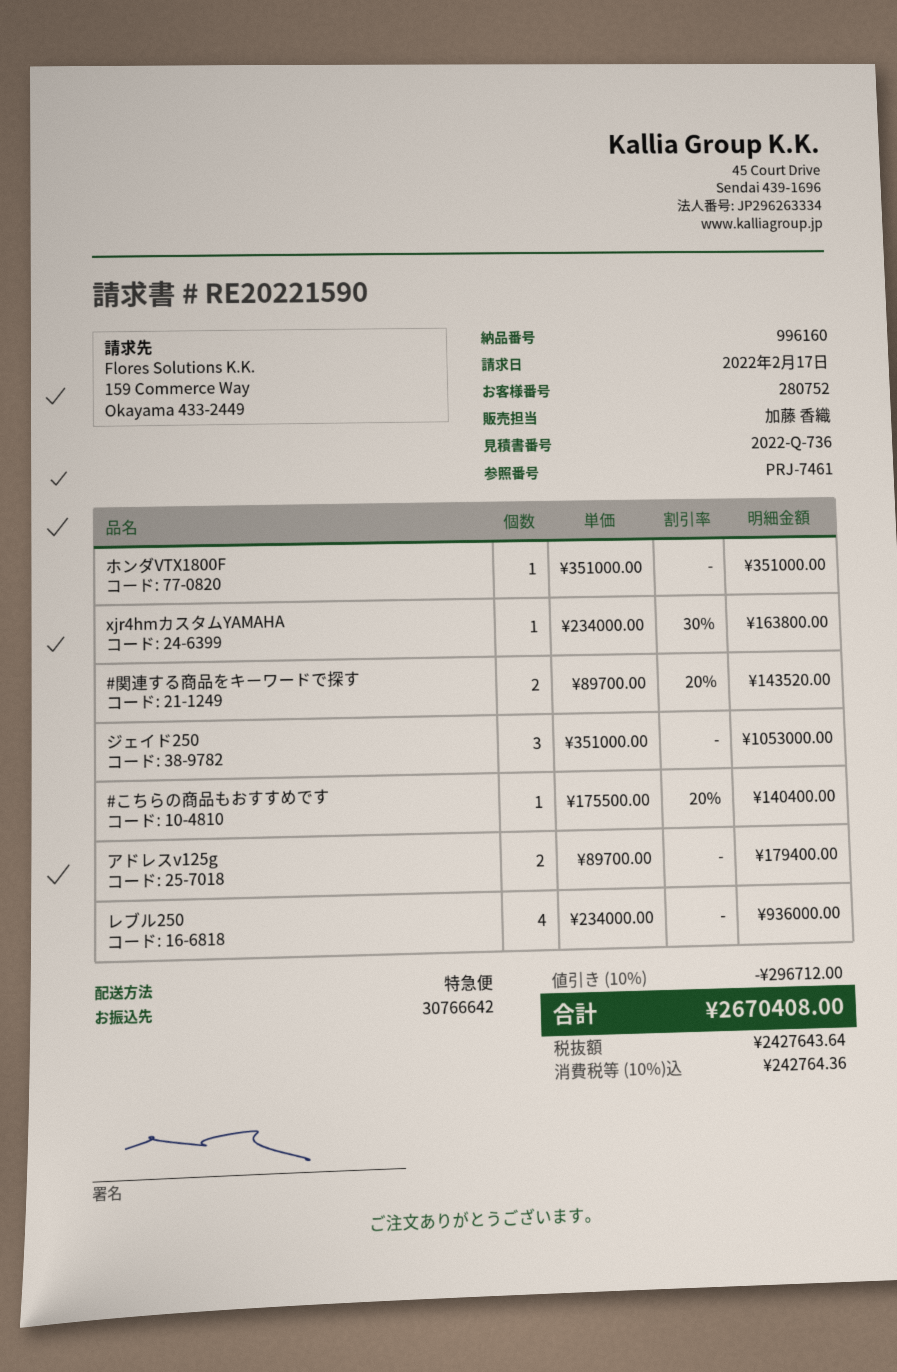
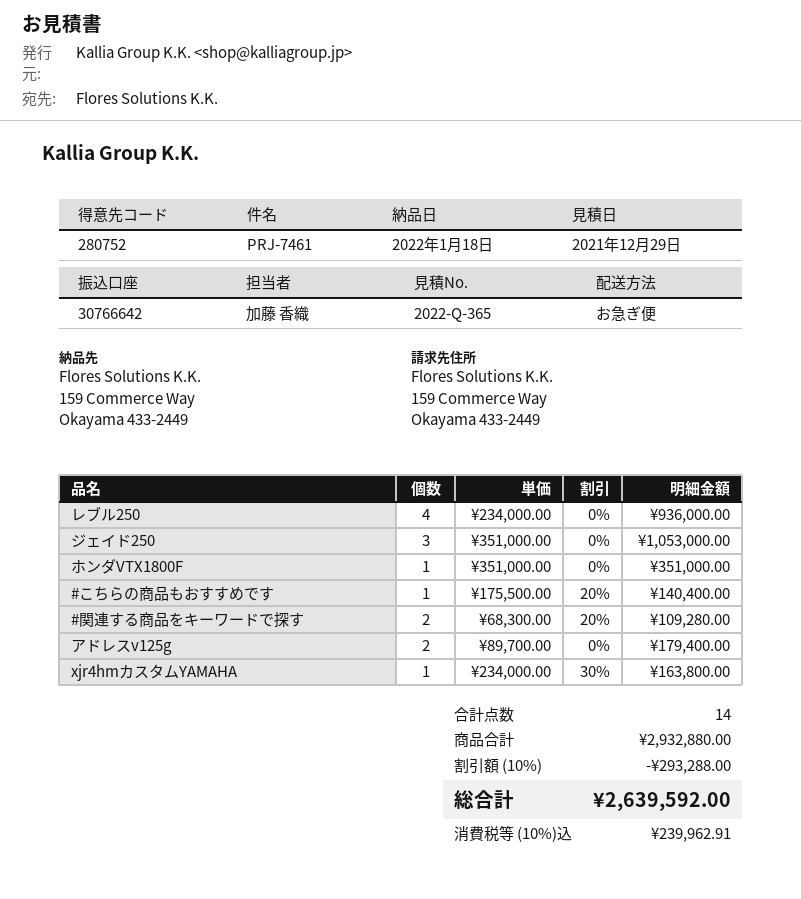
quote number: 2022-Q-736 -> 2022-Q-365
#関連する商品をキーワードで探す: 2 x 89700.00 - 20% = 143520.00 -> 2 x 68300.00 - 20% = 109280.00
discount: 10% = 296712.00 -> 10% = 293288.00
tax: 10% = 242764.36 -> 10% = 239962.91
total: 2670408.00 -> 2639592.00

